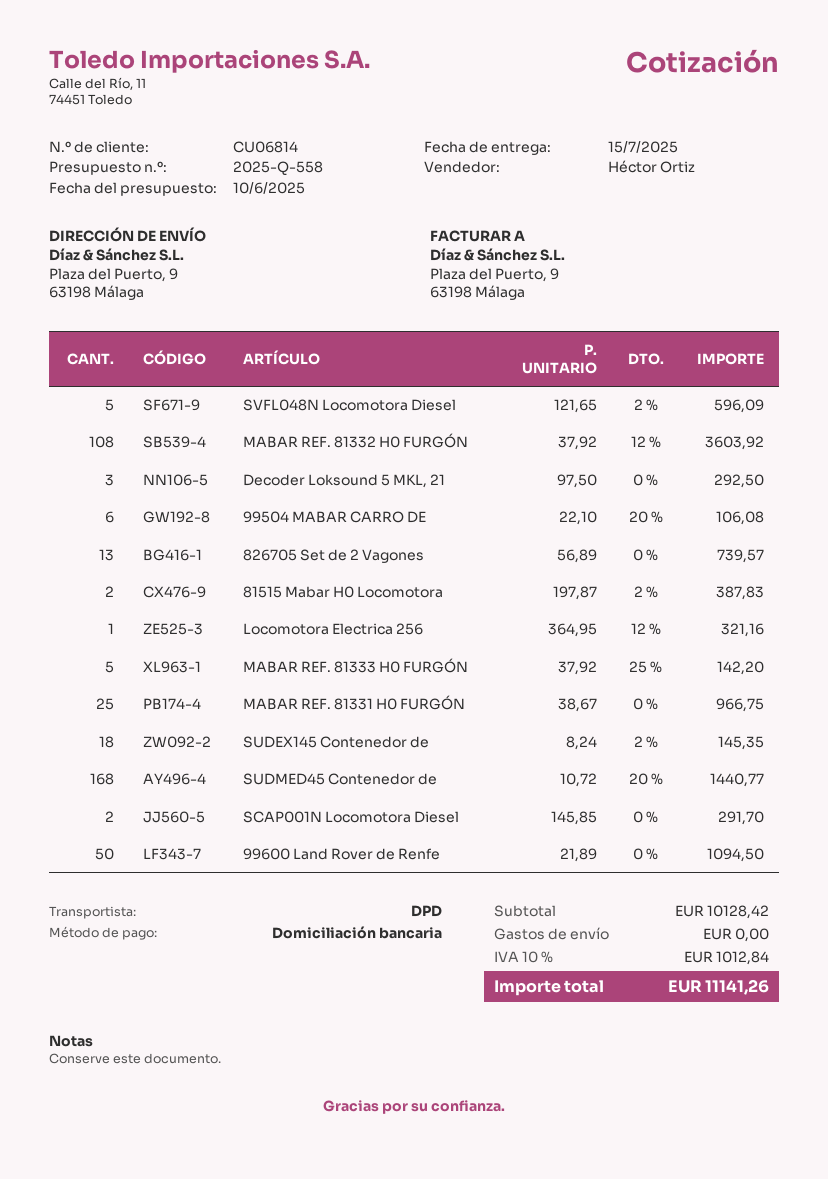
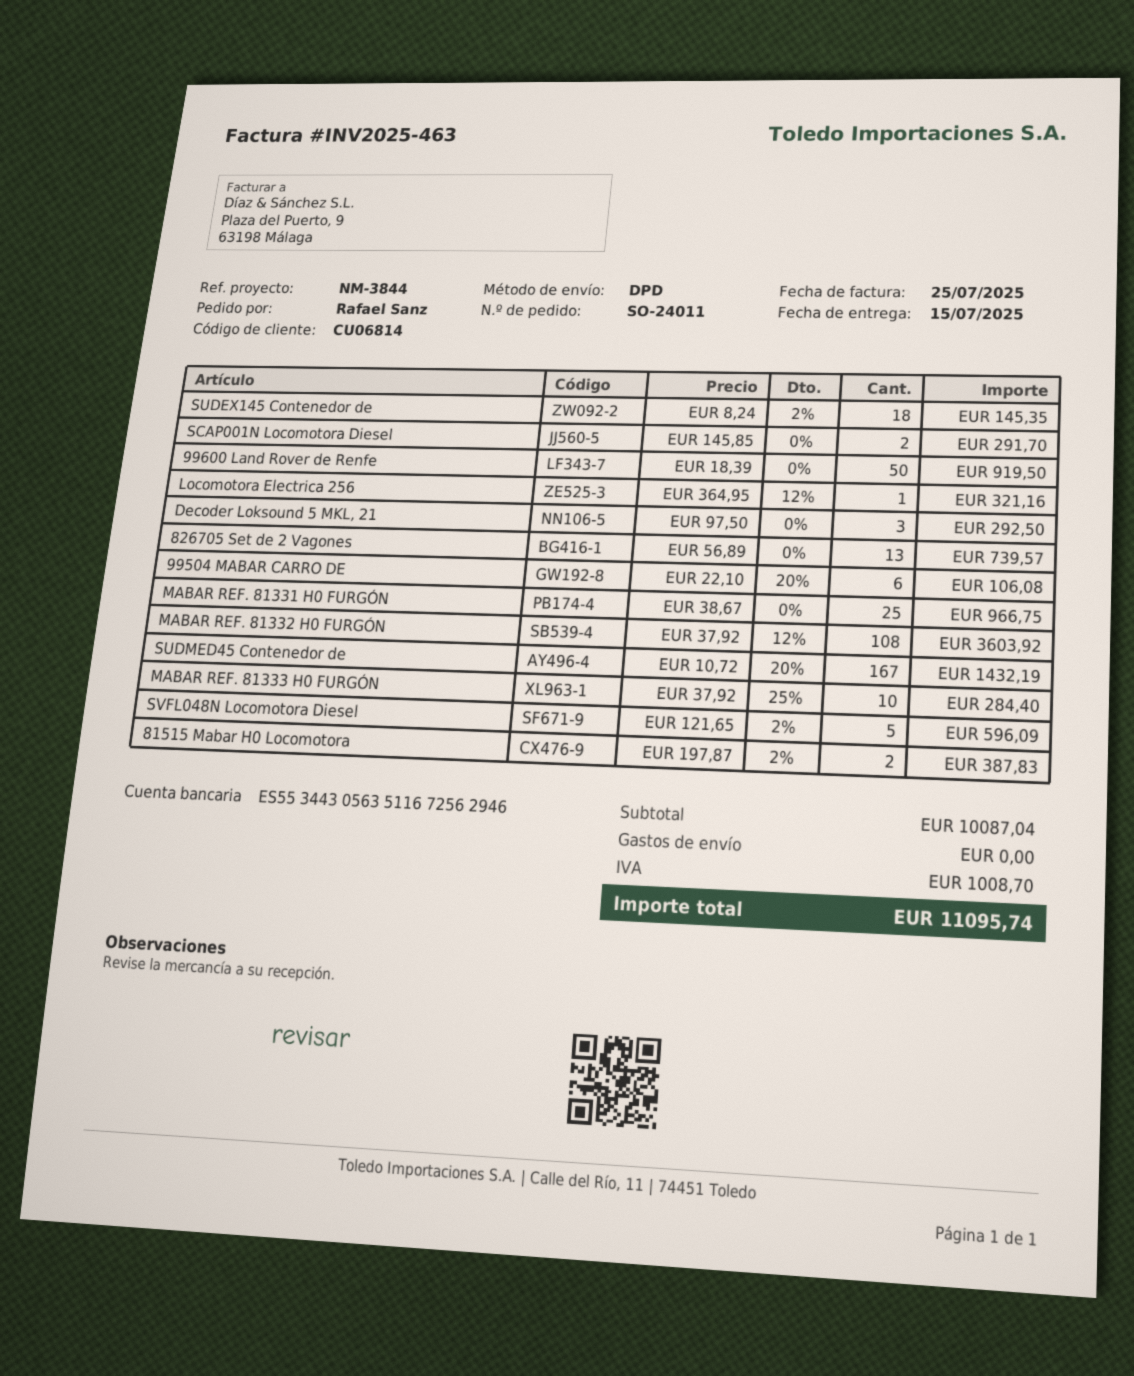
MABAR REF. 81333 H0 FURGÓN: 5 x 37.92 - 25% = 142.20 -> 10 x 37.92 - 25% = 284.40
SUDMED45 Contenedor de: 168 x 10.72 - 20% = 1440.77 -> 167 x 10.72 - 20% = 1432.19
99600 Land Rover de Renfe: 50 x 21.89 = 1094.50 -> 50 x 18.39 = 919.50
subtotal: 10128.42 -> 10087.04
tax: 1012.84 -> 1008.70
total: 11141.26 -> 11095.74

